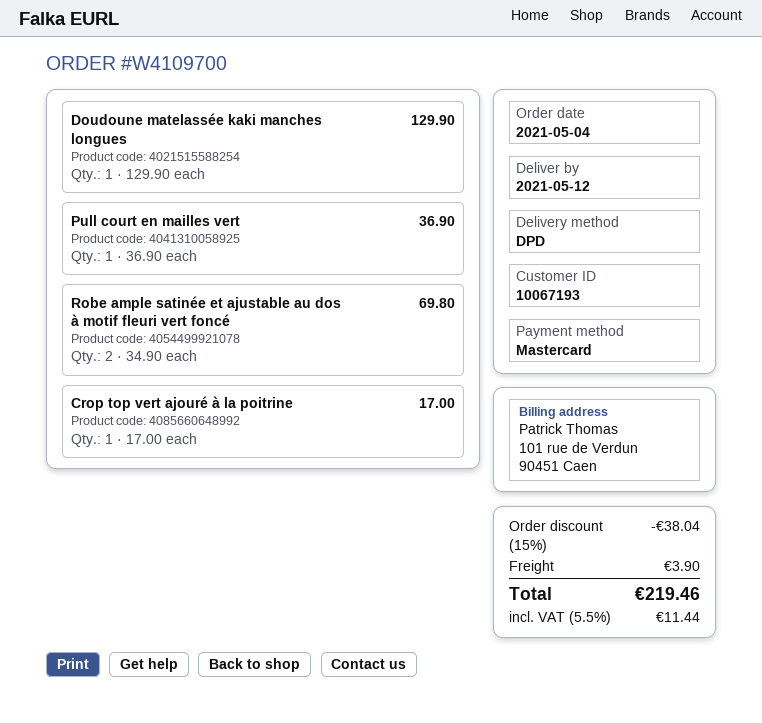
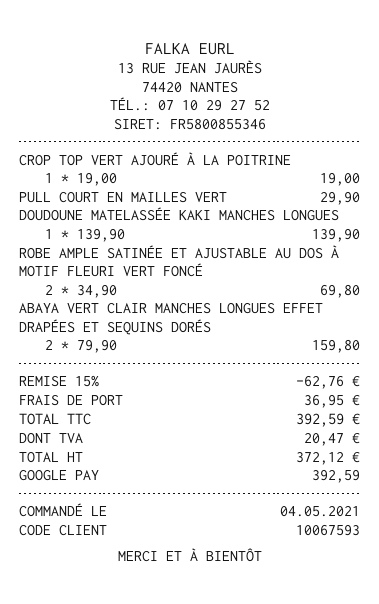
customer number: 10067193 -> 10067593
payment method: Mastercard -> Google Pay
Doudoune matelassée kaki manches longues: 1 x 129.90 = 129.90 -> 1 x 139.90 = 139.90
Pull court en mailles vert: 1 x 36.90 = 36.90 -> 1 x 29.90 = 29.90
Crop top vert ajouré à la poitrine: 1 x 17.00 = 17.00 -> 1 x 19.00 = 19.00
ABAYA VERT CLAIR MANCHES LONGUES EFFET DRAPÉES ET SEQUINS DORÉS: none -> 2 x 79.90 = 159.80
discount: 15% = 38.04 -> 15% = 62.76
shipping: 3.90 -> 36.95
tax: 11.44 -> 20.47
total: 219.46 -> 392.59

